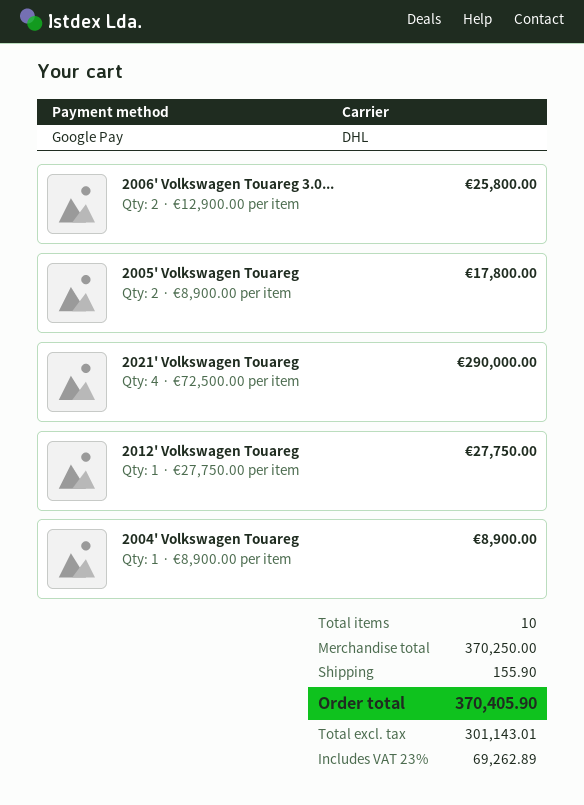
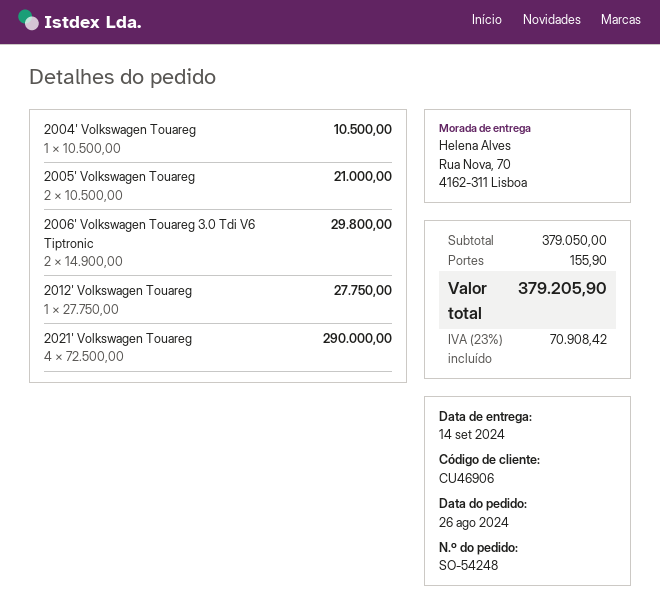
2006' Volkswagen Touareg 3.0...: 2 x 12900.00 = 25800.00 -> 2 x 14900.00 = 29800.00
2005' Volkswagen Touareg: 2 x 8900.00 = 17800.00 -> 2 x 10500.00 = 21000.00
2004' Volkswagen Touareg: 1 x 8900.00 = 8900.00 -> 1 x 10500.00 = 10500.00
subtotal: 370250.00 -> 379050.00
tax: 23% = 69262.89 -> 23% = 70908.42
total: 370405.90 -> 379205.90

